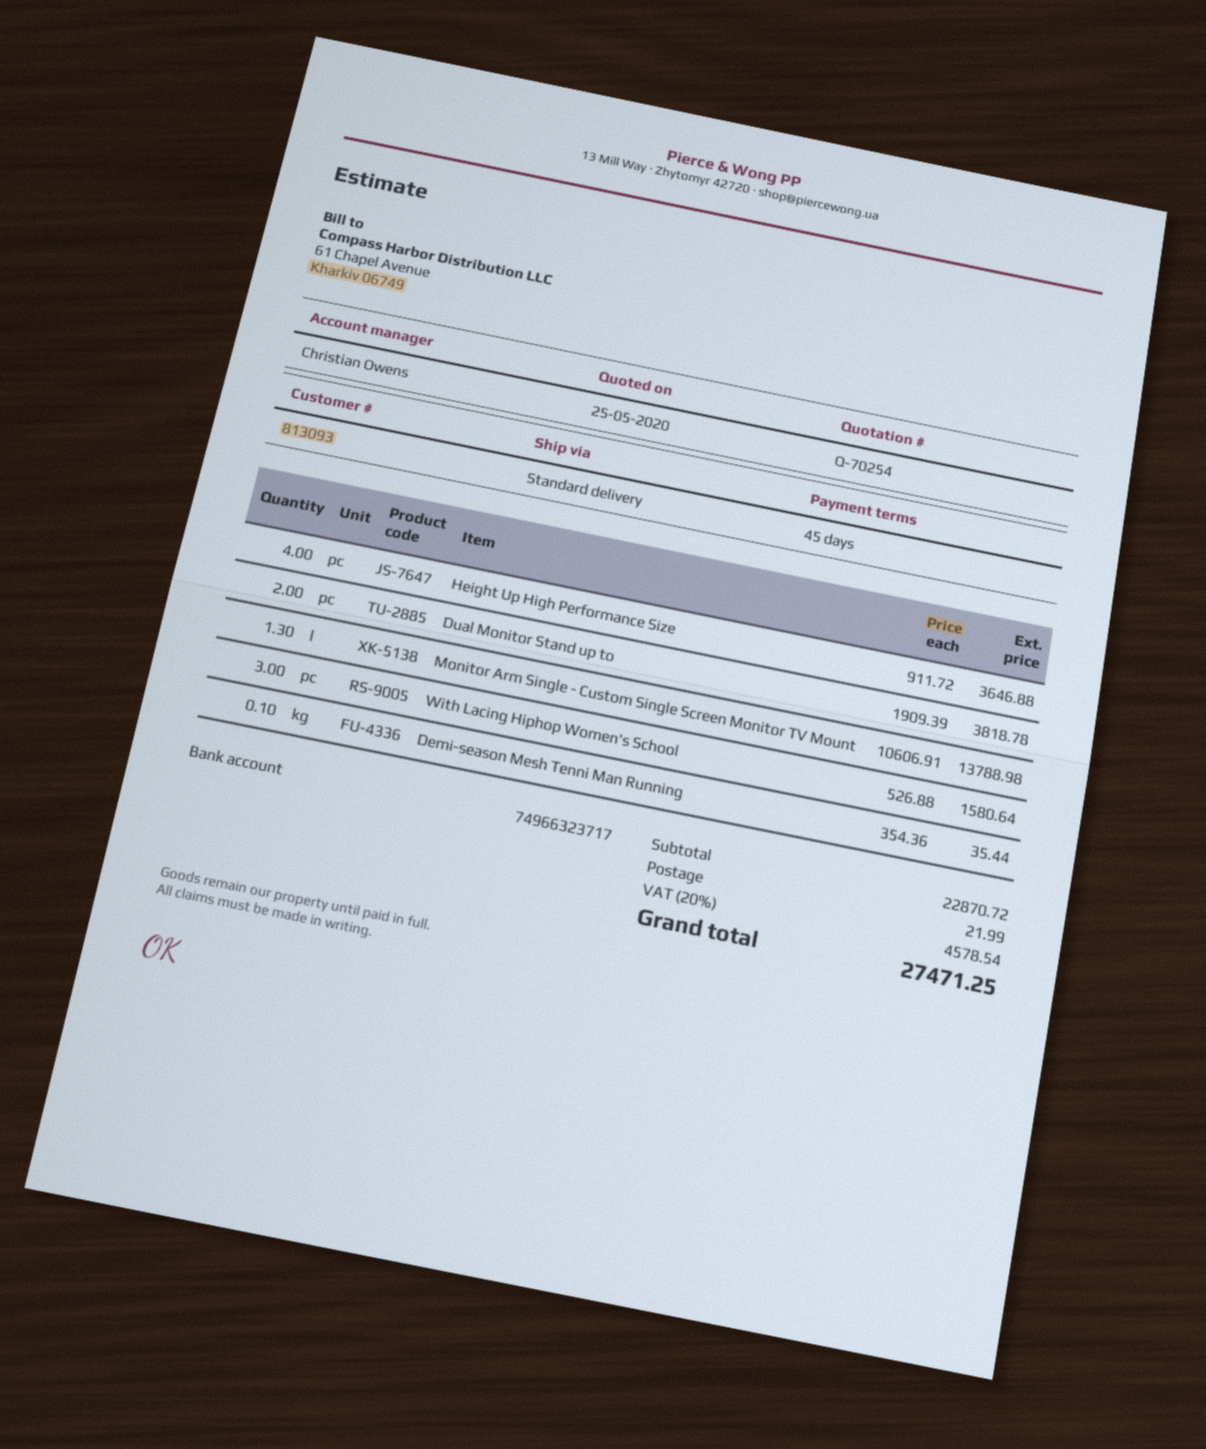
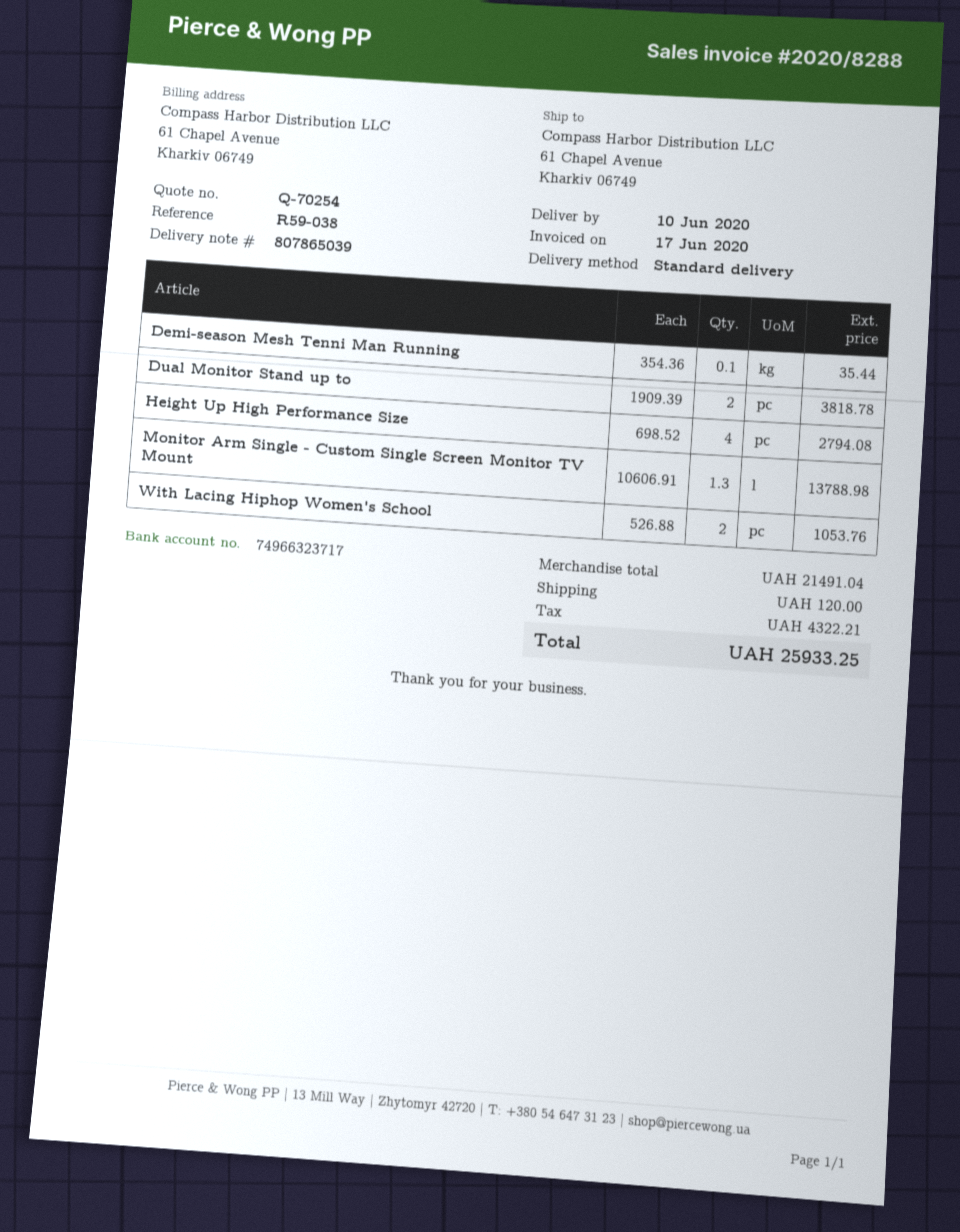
Height Up High Performance Size: 4 x 911.72 = 3646.88 -> 4 x 698.52 = 2794.08
With Lacing Hiphop Women's School: 3 x 526.88 = 1580.64 -> 2 x 526.88 = 1053.76
subtotal: 22870.72 -> 21491.04
shipping: 21.99 -> 120.00
tax: 4578.54 -> 4322.21
total: 27471.25 -> 25933.25

